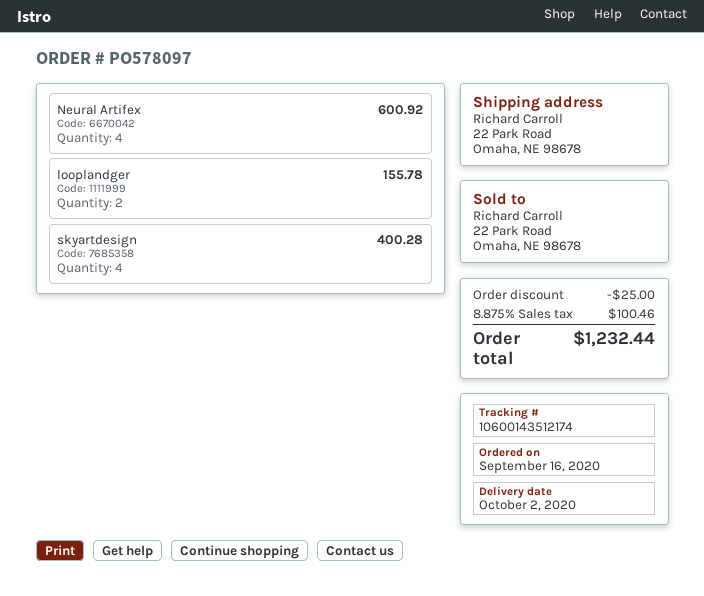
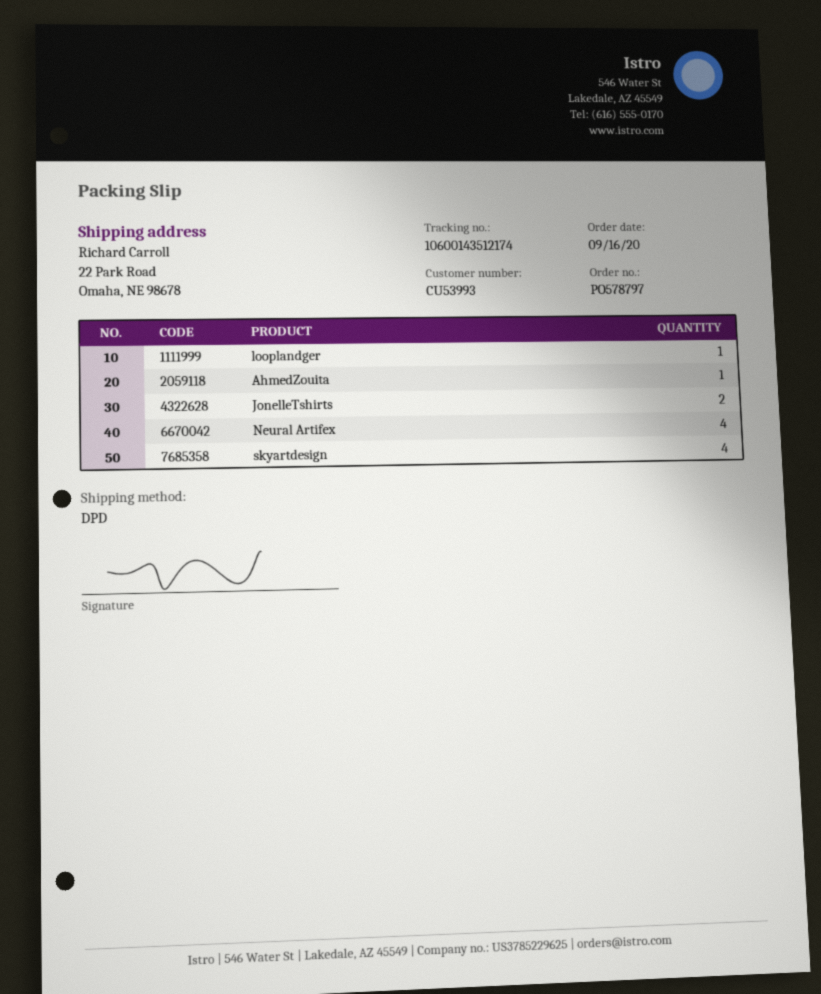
order number: PO578097 -> PO578797
looplandger: 2 -> 1
AhmedZouita: none -> 1
JonelleTshirts: none -> 2

